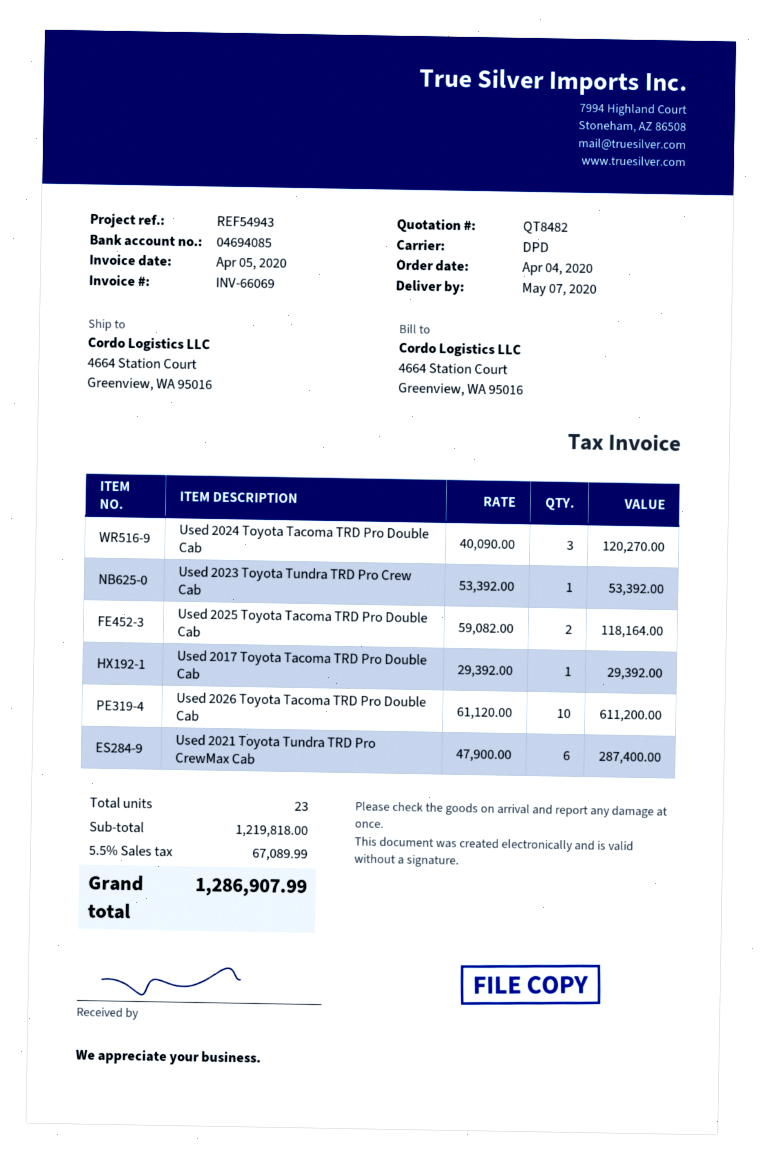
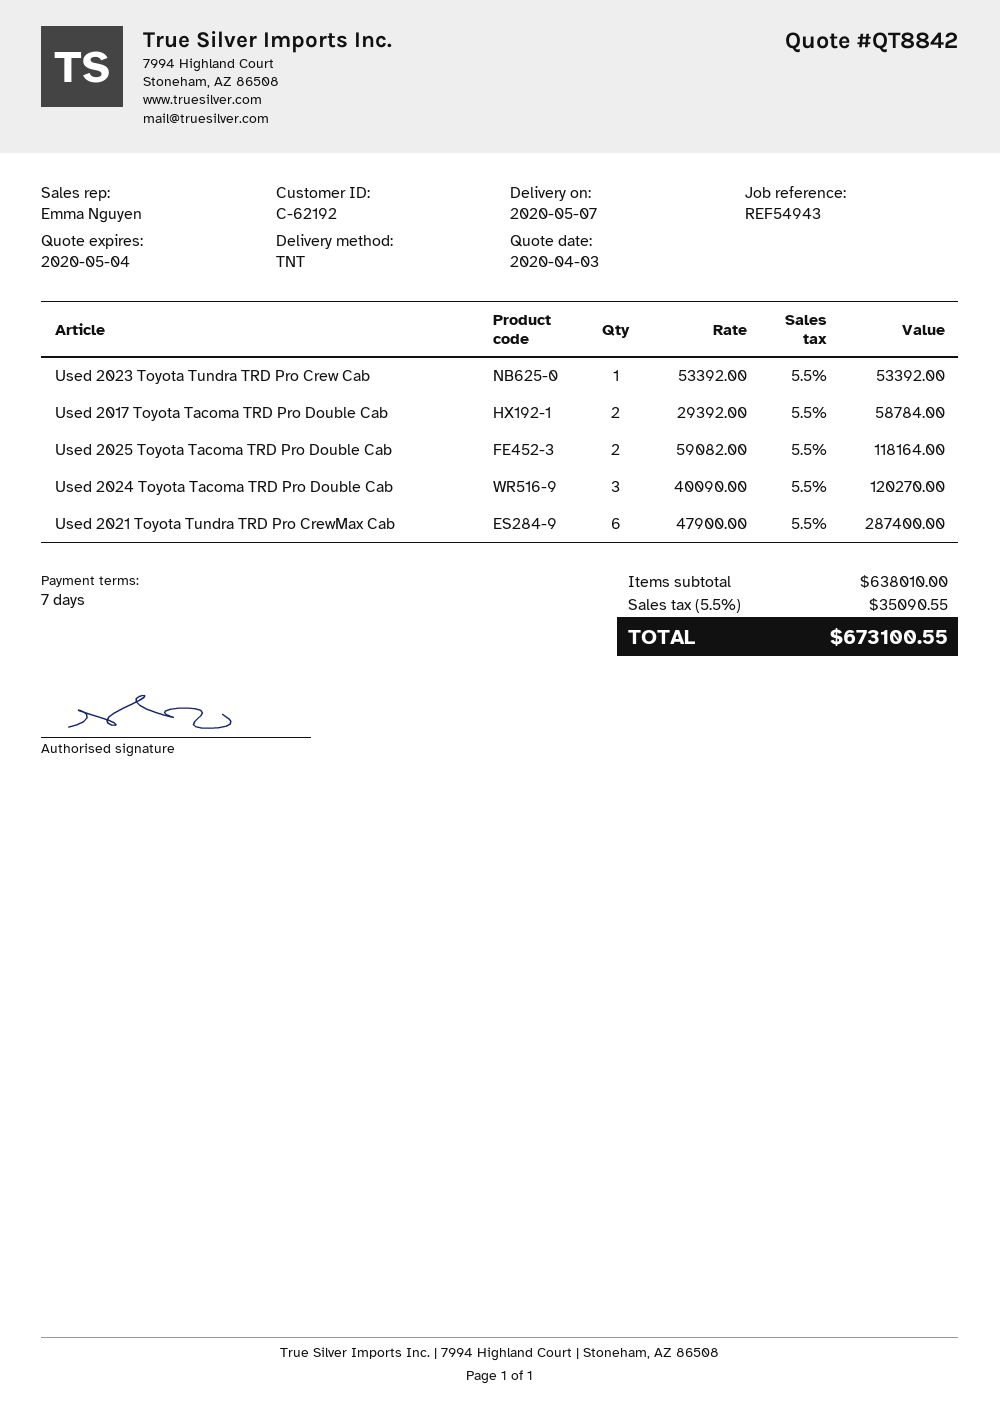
quote number: QT8482 -> QT8842
shipping method: DPD -> TNT
Used 2017 Toyota Tacoma TRD Pro Double Cab: 1 x 29392.00 = 29392.00 -> 2 x 29392.00 = 58784.00
Used 2026 Toyota Tacoma TRD Pro Double Cab: 10 x 61120.00 = 611200.00 -> none
subtotal: 1219818.00 -> 638010.00
tax: 5.5% = 67089.99 -> 5.5% = 35090.55
total: 1286907.99 -> 673100.55

